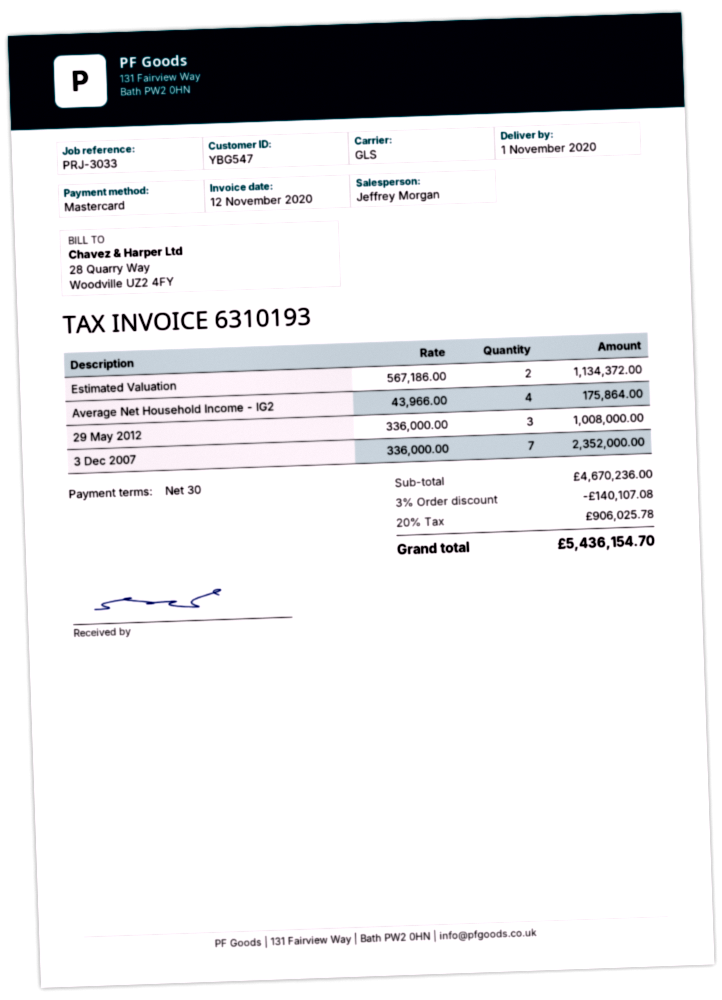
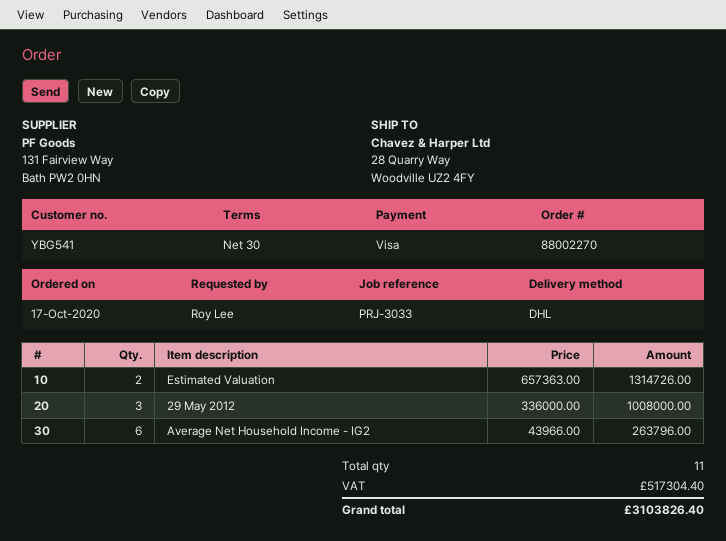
customer number: YBG547 -> YBG541
payment method: Mastercard -> Visa
shipping method: GLS -> DHL
Estimated Valuation: 2 x 567186.00 = 1134372.00 -> 2 x 657363.00 = 1314726.00
Average Net Household Income - IG2: 4 x 43966.00 = 175864.00 -> 6 x 43966.00 = 263796.00
3 Dec 2007: 7 x 336000.00 = 2352000.00 -> none
discount: 3% = 140107.08 -> none
tax: 906025.78 -> 517304.40
total: 5436154.70 -> 3103826.40

